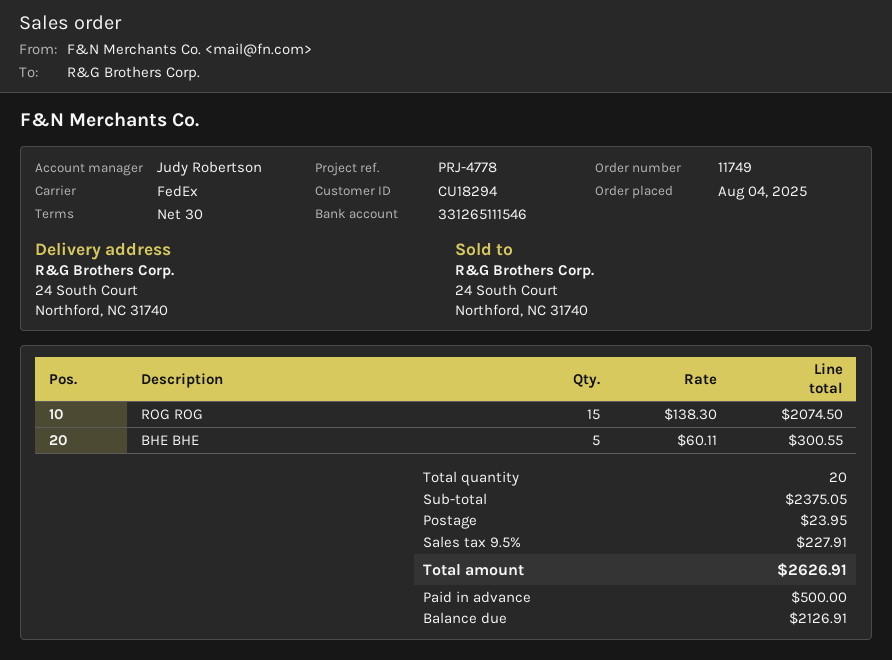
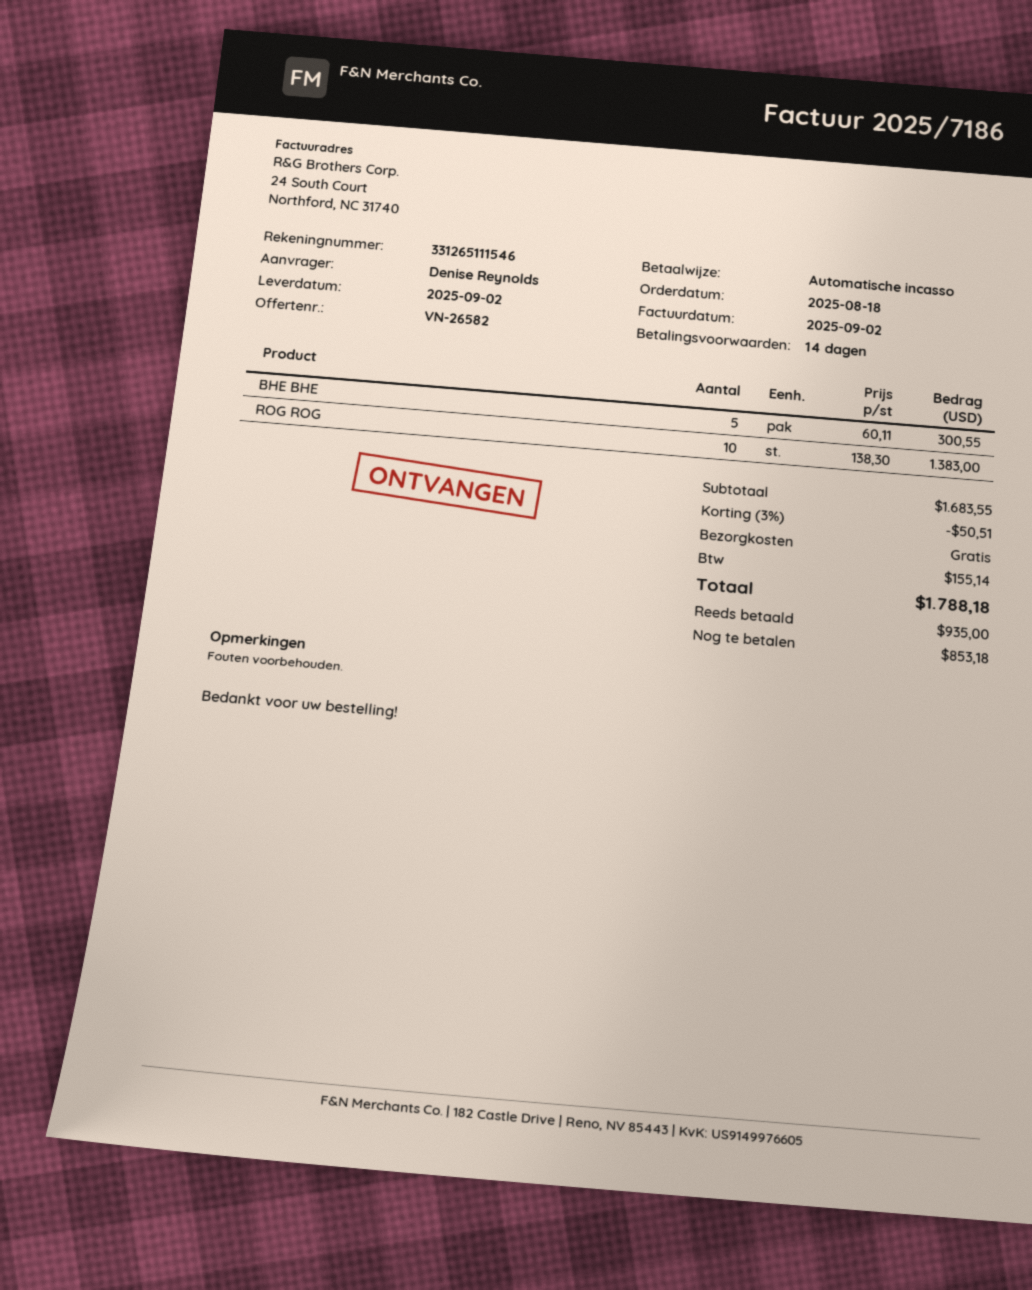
order date: 2025-08-04 -> 2025-08-18
payment terms: 30 days -> 14 days
ROG ROG: 15 x 138.30 = 2074.50 -> 10 x 138.30 = 1383.00
subtotal: 2375.05 -> 1683.55
discount: none -> 3% = 50.51
shipping: 23.95 -> 0.00
tax: 227.91 -> 155.14
total: 2626.91 -> 1788.18
deposit: 500.00 -> 935.00
balance: 2126.91 -> 853.18

